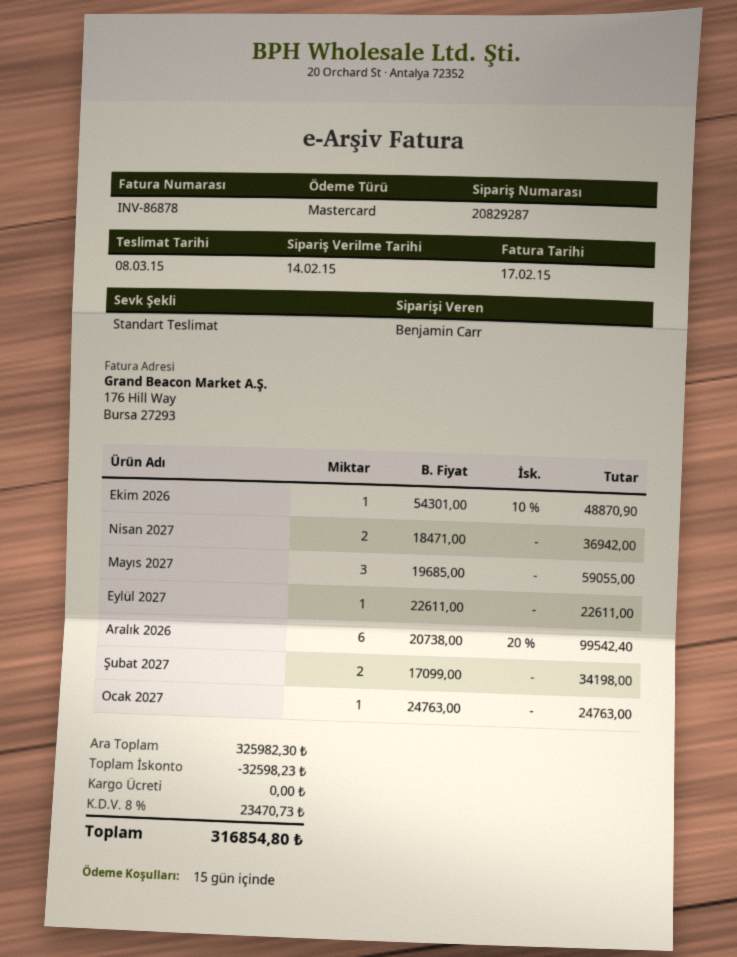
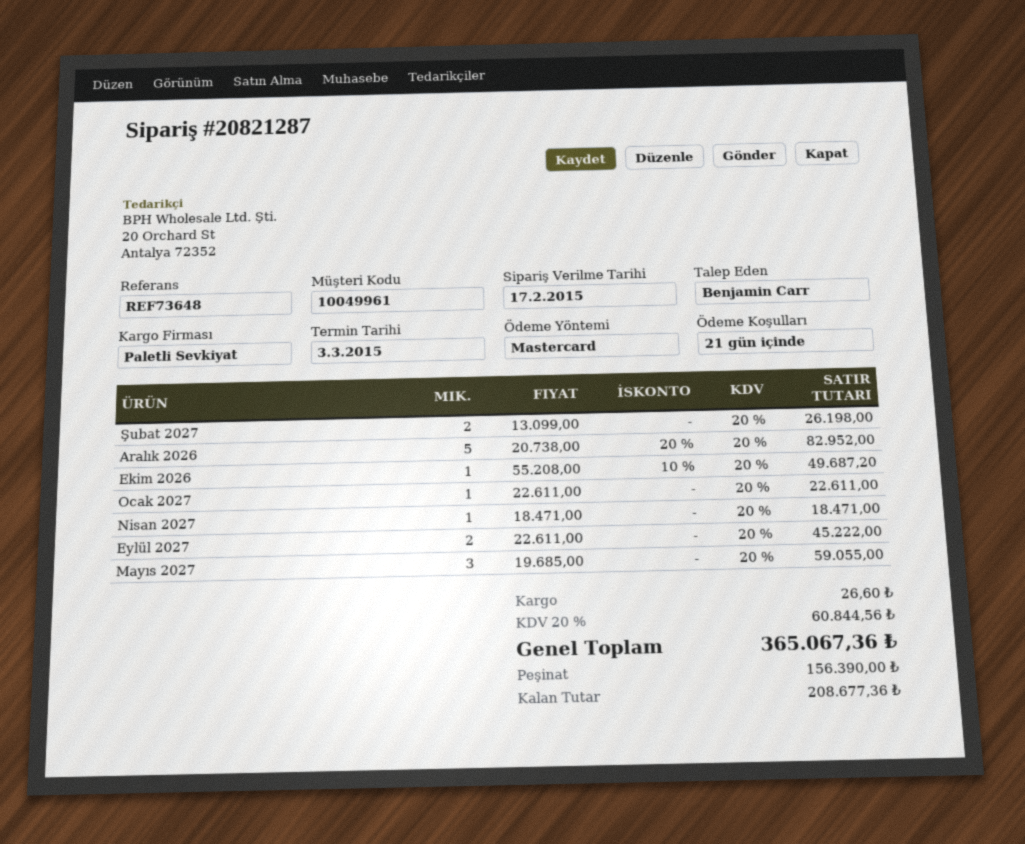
order number: 20829287 -> 20821287
order date: 2015-02-14 -> 2015-02-17
delivery date: 2015-03-08 -> 2015-03-03
payment terms: 15 days -> 21 days
shipping method: standard -> pallet freight
Ekim 2026: 1 x 54301.00 - 10% = 48870.90 -> 1 x 55208.00 - 10% = 49687.20
Nisan 2027: 2 x 18471.00 = 36942.00 -> 1 x 18471.00 = 18471.00
Eylül 2027: 1 x 22611.00 = 22611.00 -> 2 x 22611.00 = 45222.00
Aralık 2026: 6 x 20738.00 - 20% = 99542.40 -> 5 x 20738.00 - 20% = 82952.00
Şubat 2027: 2 x 17099.00 = 34198.00 -> 2 x 13099.00 = 26198.00
Ocak 2027: 1 x 24763.00 = 24763.00 -> 1 x 22611.00 = 22611.00
discount: 32598.23 -> none
shipping: 0.00 -> 26.60
tax: 8% = 23470.73 -> 20% = 60844.56
total: 316854.80 -> 365067.36

